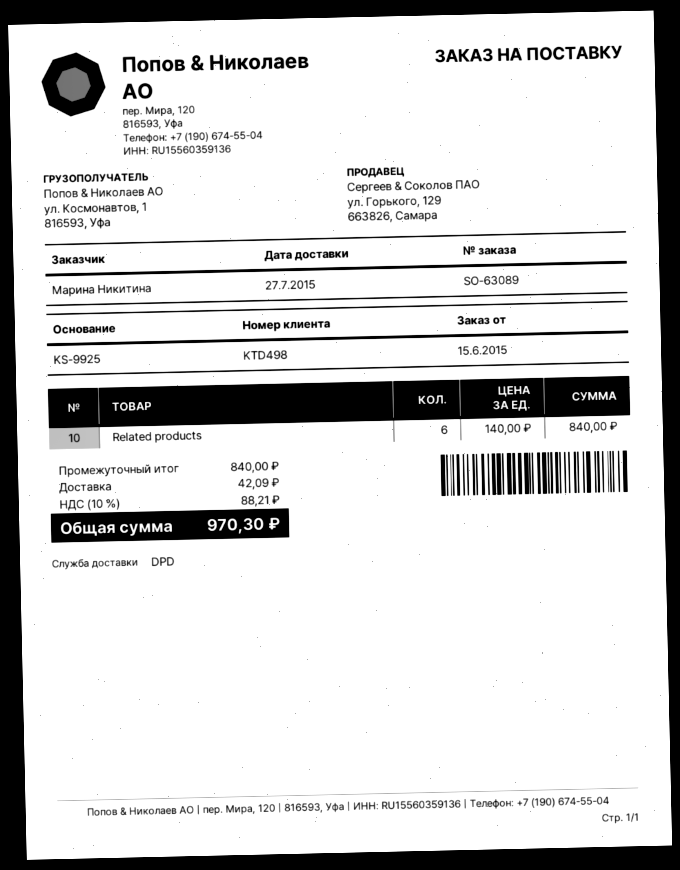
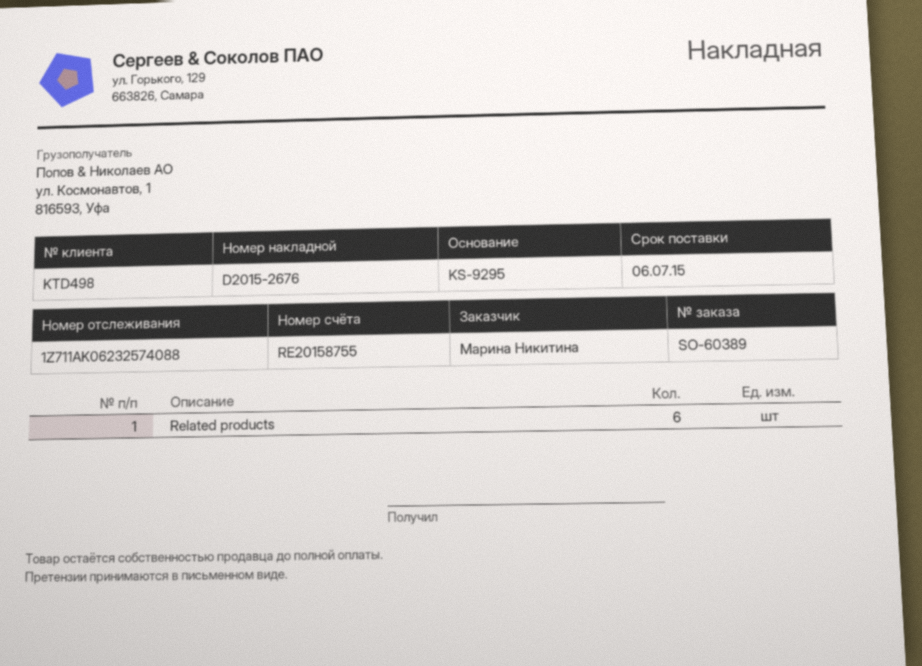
order number: SO-63089 -> SO-60389
delivery date: 2015-07-27 -> 2015-07-06
reference: KS-9925 -> KS-9295

